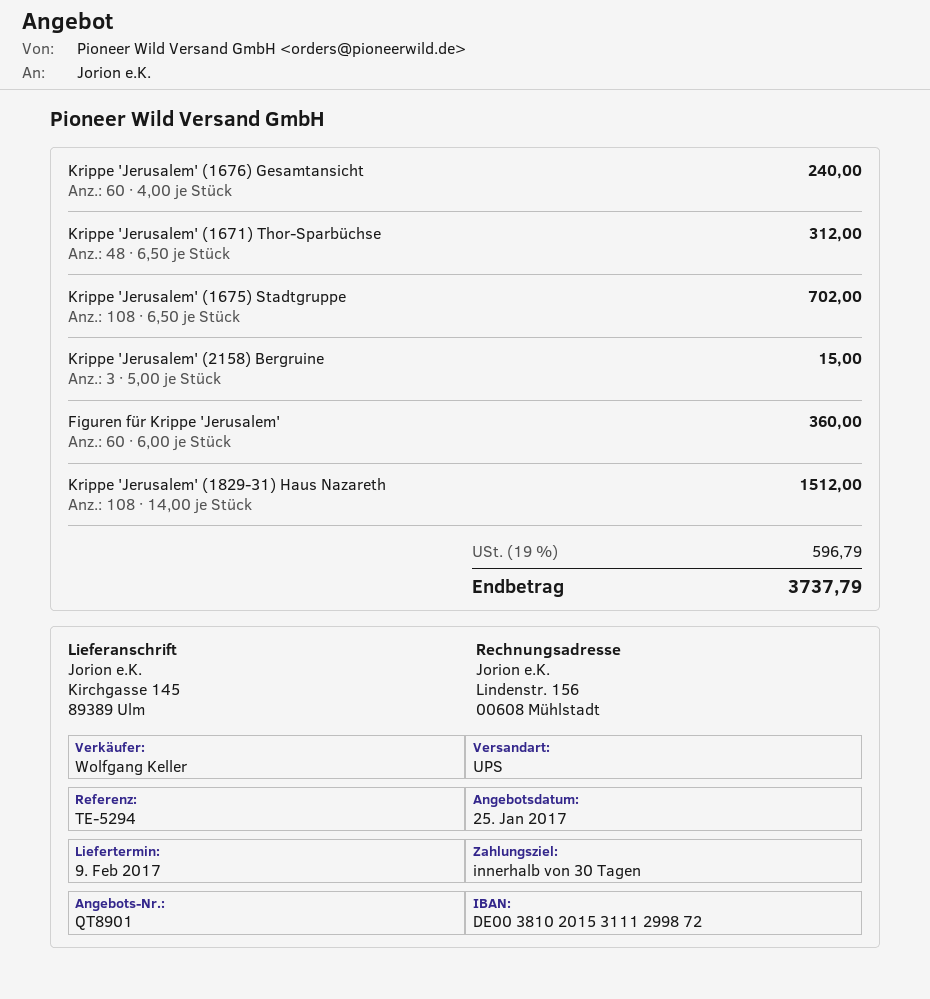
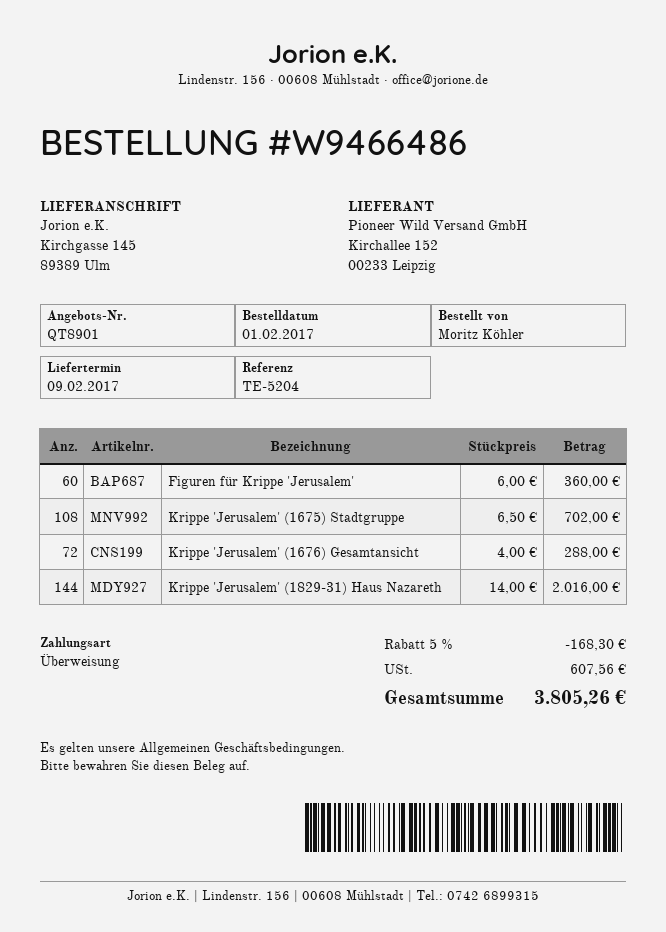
reference: TE-5294 -> TE-5204
Krippe 'Jerusalem' (1676) Gesamtansicht: 60 x 4.00 = 240.00 -> 72 x 4.00 = 288.00
Krippe 'Jerusalem' (1671) Thor-Sparbüchse: 48 x 6.50 = 312.00 -> none
Krippe 'Jerusalem' (2158) Bergruine: 3 x 5.00 = 15.00 -> none
Krippe 'Jerusalem' (1829-31) Haus Nazareth: 108 x 14.00 = 1512.00 -> 144 x 14.00 = 2016.00
discount: none -> 5% = 168.30
tax: 596.79 -> 607.56
total: 3737.79 -> 3805.26

